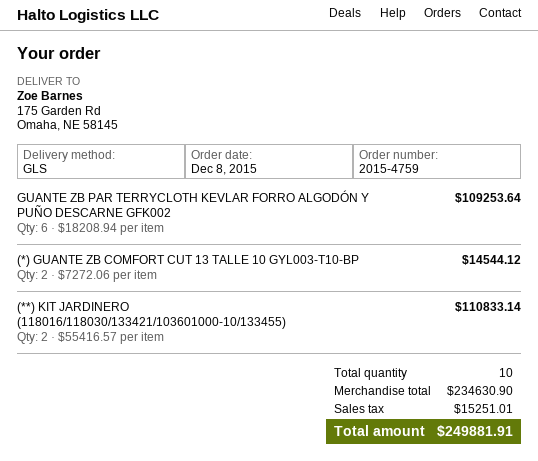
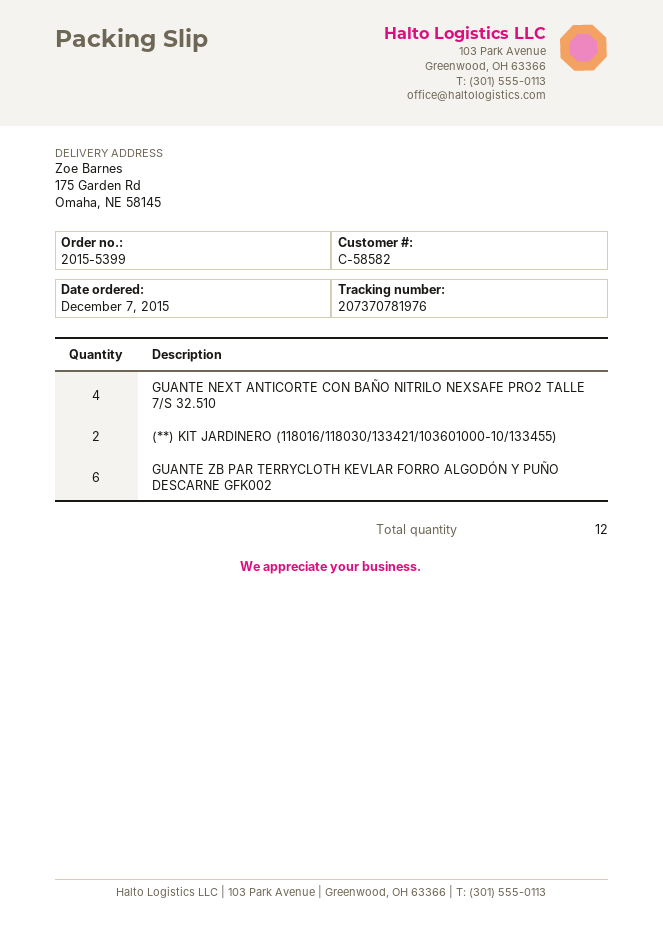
order number: 2015-4759 -> 2015-5399
order date: 2015-12-08 -> 2015-12-07
(*) GUANTE ZB COMFORT CUT 13 TALLE 10 GYL003-T10-BP: 2 -> none
GUANTE NEXT ANTICORTE CON BAÑO NITRILO NEXSAFE PRO2 TALLE 7/S 32.510: none -> 4
total quantity: 10 -> 12

